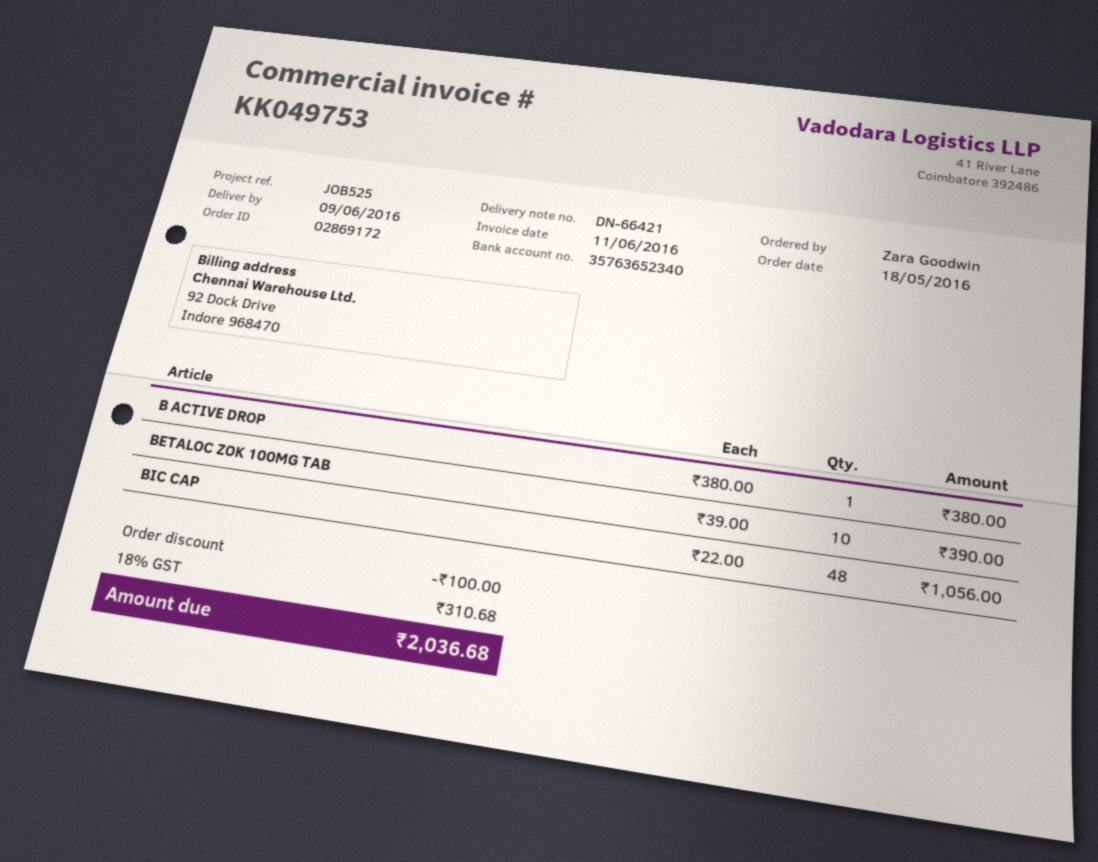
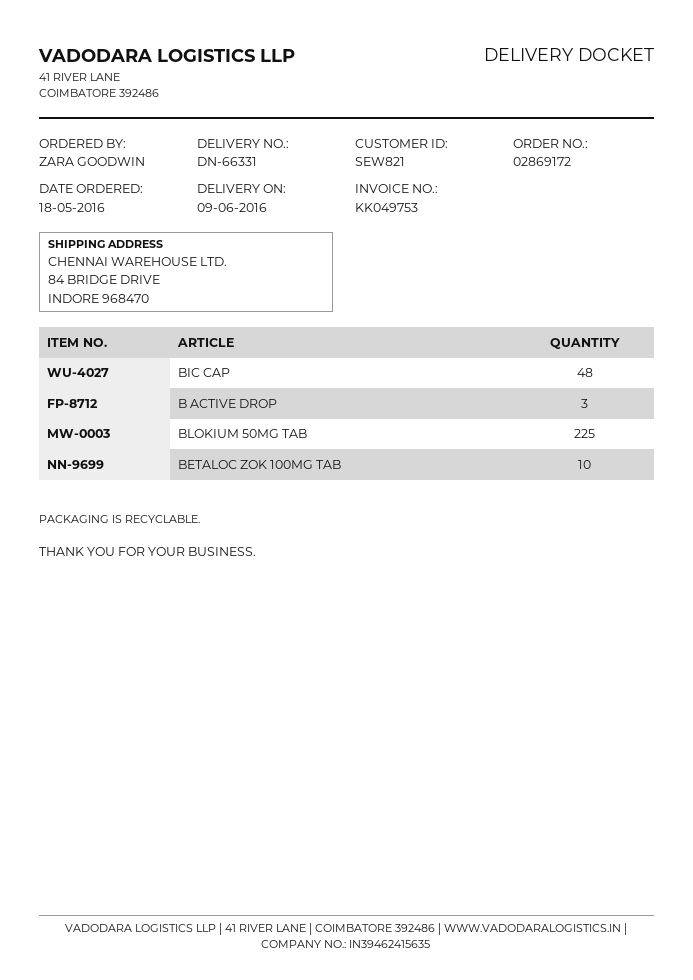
delivery note number: DN-66421 -> DN-66331
B ACTIVE DROP: 1 -> 3
BLOKIUM 50MG TAB: none -> 225

